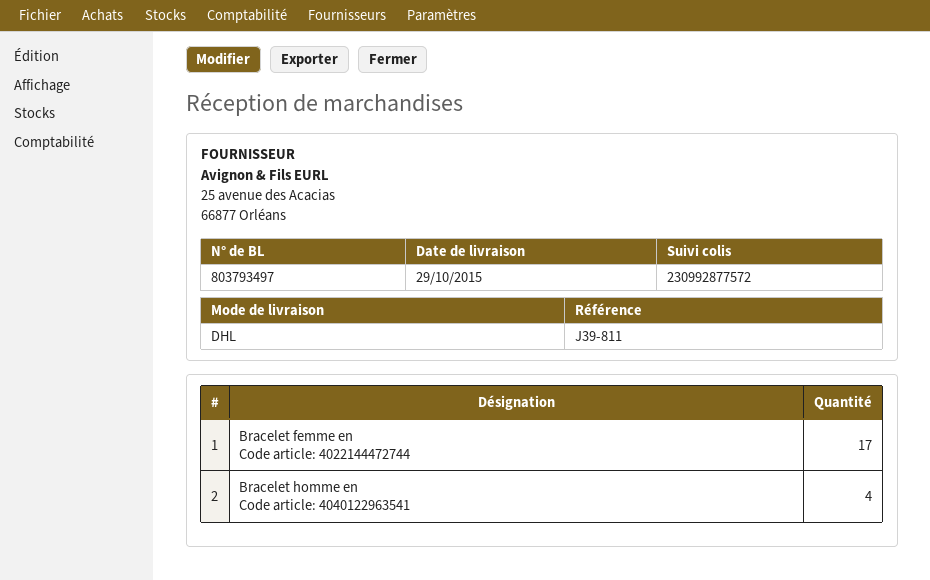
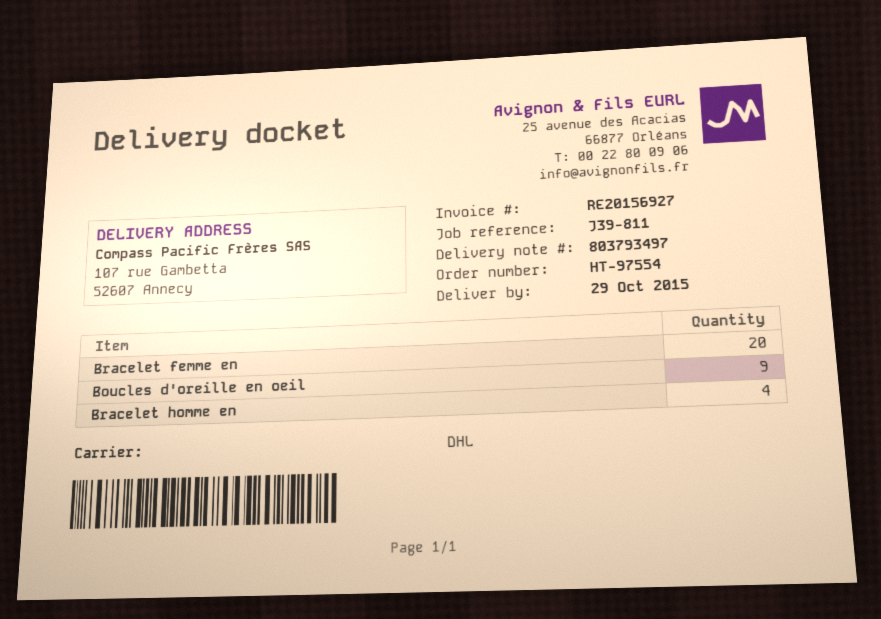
Bracelet femme en: 17 -> 20
Boucles d'oreille en oeil: none -> 9

